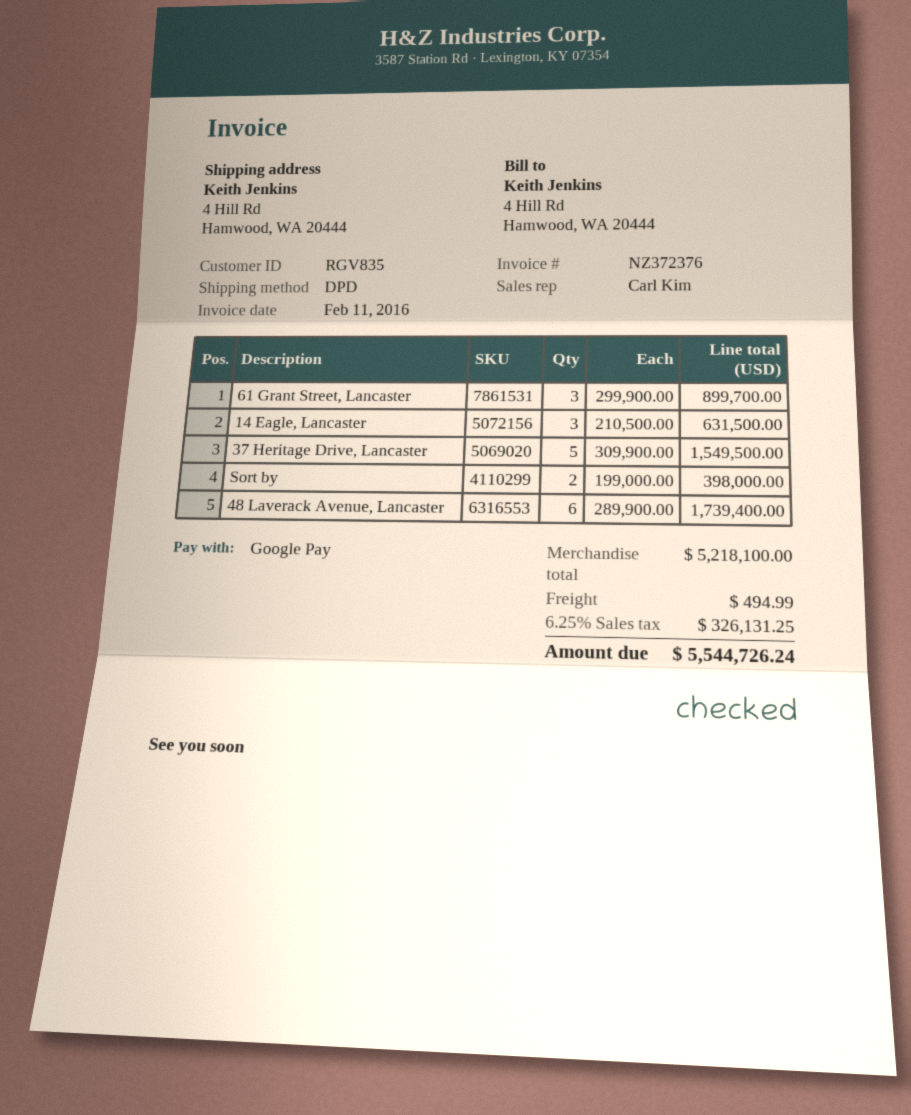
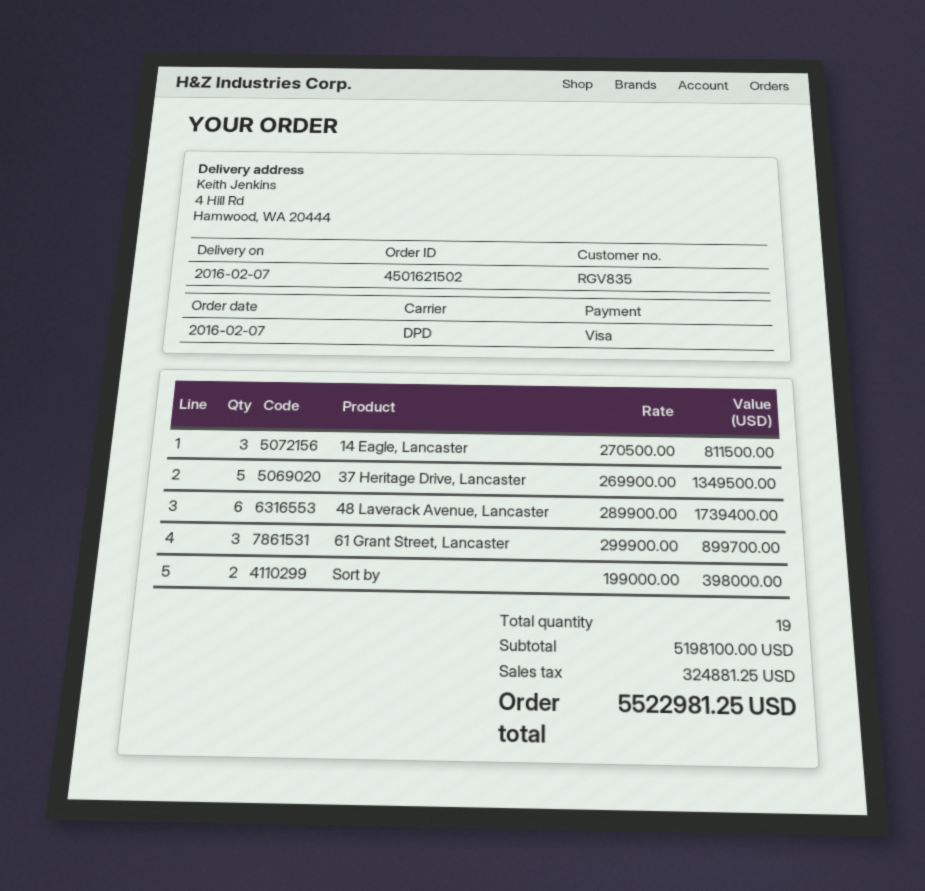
payment method: Google Pay -> Visa
14 Eagle, Lancaster: 3 x 210500.00 = 631500.00 -> 3 x 270500.00 = 811500.00
37 Heritage Drive, Lancaster: 5 x 309900.00 = 1549500.00 -> 5 x 269900.00 = 1349500.00
subtotal: 5218100.00 -> 5198100.00
shipping: 494.99 -> none
tax: 326131.25 -> 324881.25
total: 5544726.24 -> 5522981.25

